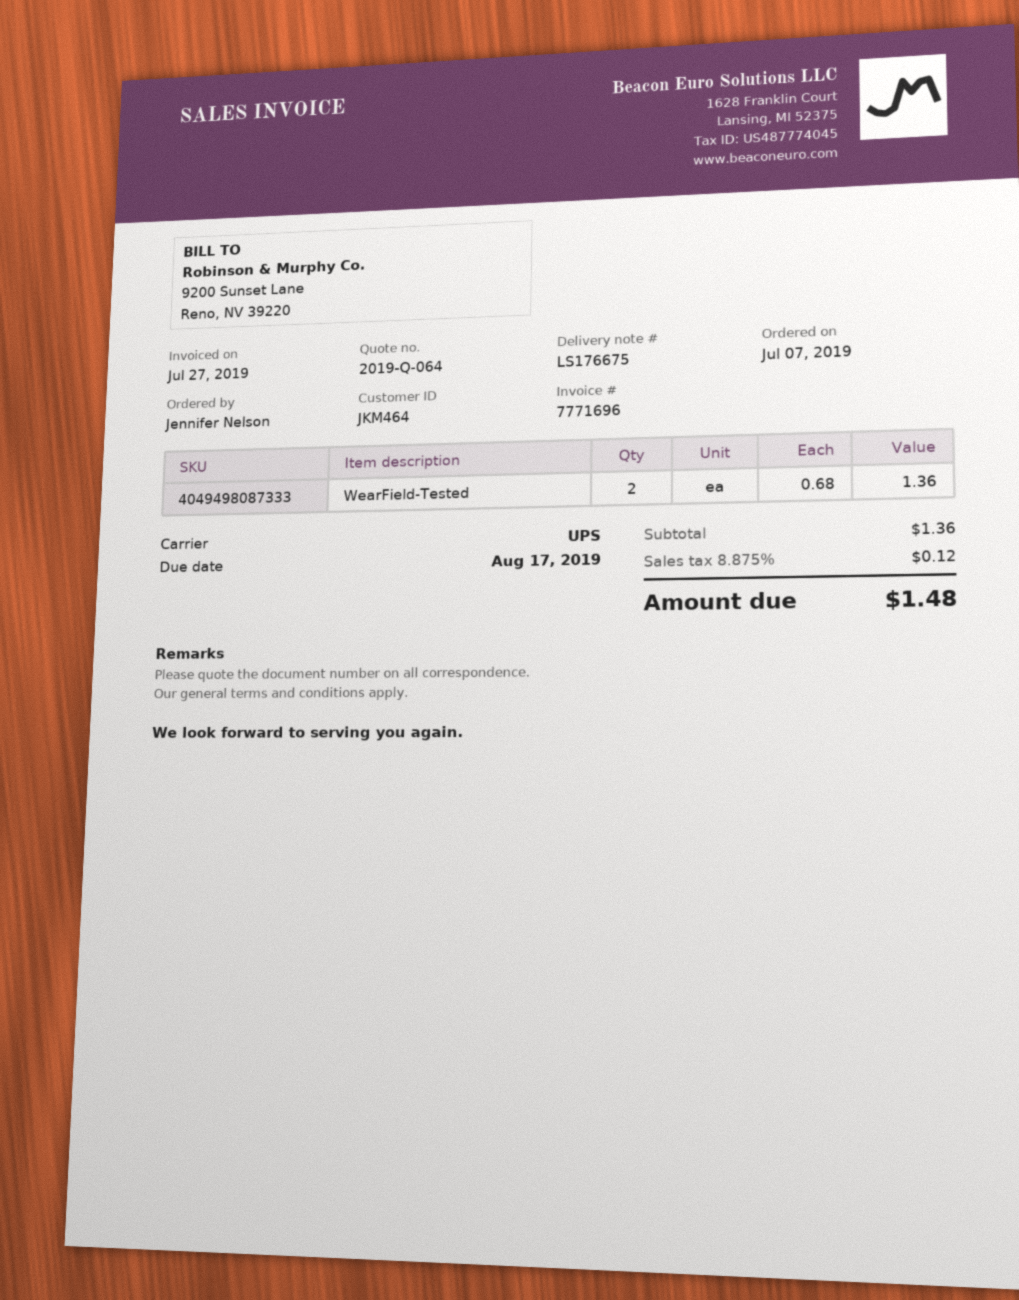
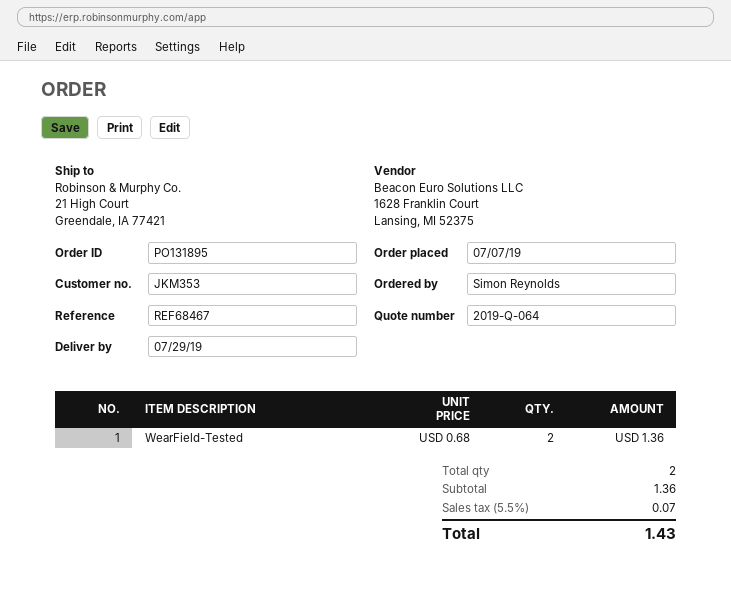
customer number: JKM464 -> JKM353
ordered by: Jennifer Nelson -> Simon Reynolds
tax: 8.875% = 0.12 -> 5.5% = 0.07
total: 1.48 -> 1.43

